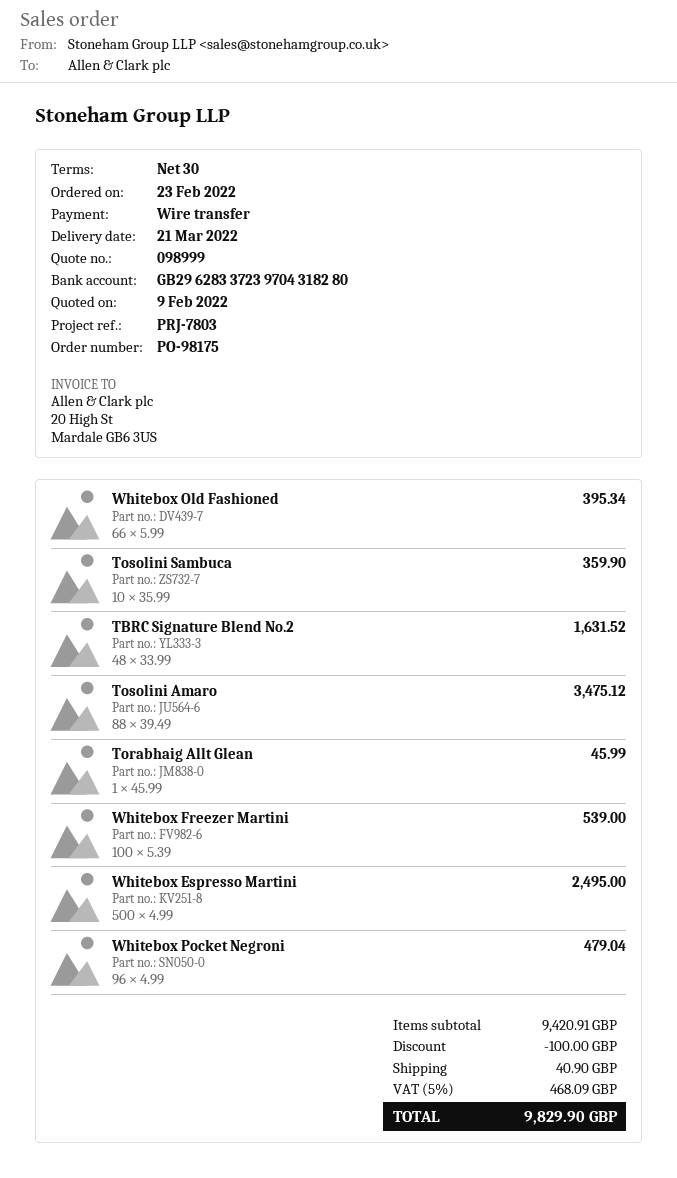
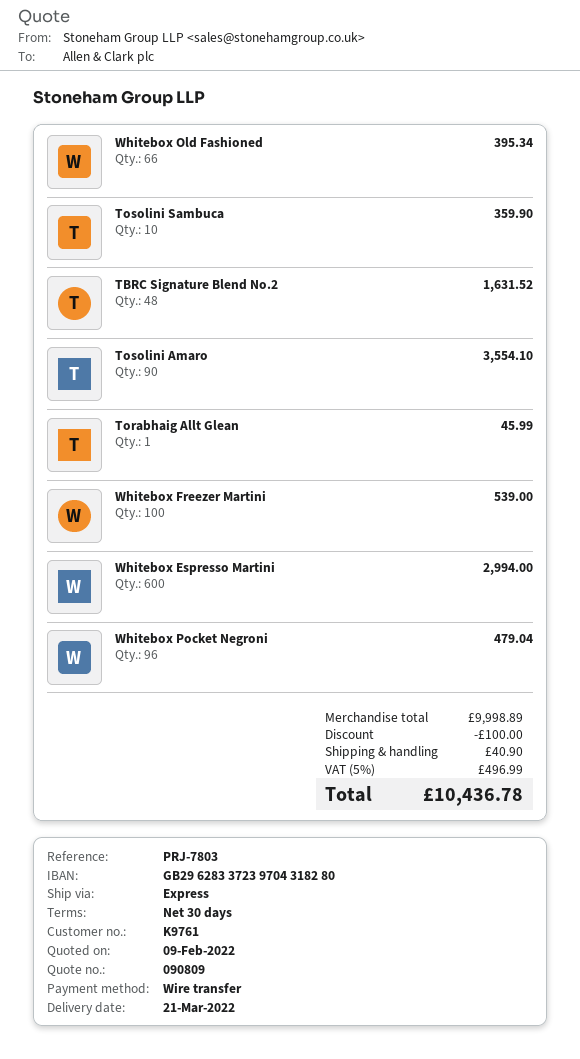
quote number: 098999 -> 090809
Tosolini Amaro: 88 for 3475.12 -> 90 for 3554.10
Whitebox Espresso Martini: 500 for 2495.00 -> 600 for 2994.00
subtotal: 9420.91 -> 9998.89
tax: 5% = 468.09 -> 5% = 496.99
total: 9829.90 -> 10436.78

